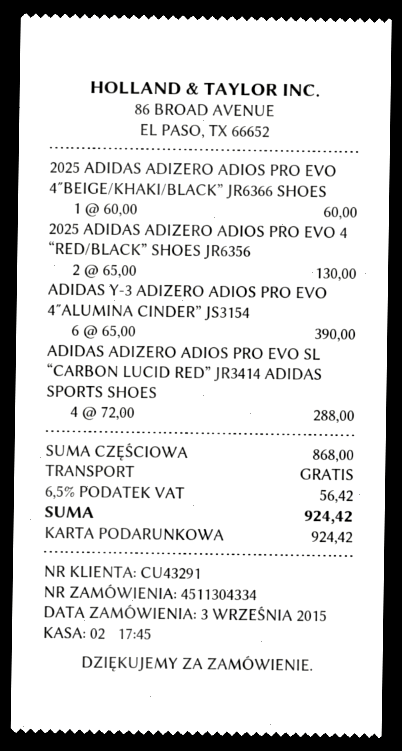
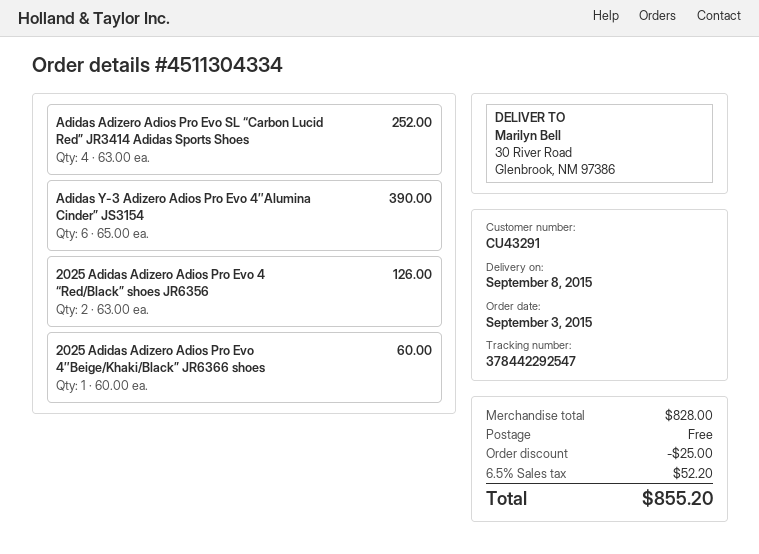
2025 ADIDAS ADIZERO ADIOS PRO EVO 4 “RED/BLACK” SHOES JR6356: 2 x 65.00 = 130.00 -> 2 x 63.00 = 126.00
ADIDAS ADIZERO ADIOS PRO EVO SL “CARBON LUCID RED” JR3414 ADIDAS SPORTS SHOES: 4 x 72.00 = 288.00 -> 4 x 63.00 = 252.00
subtotal: 868.00 -> 828.00
discount: none -> 25.00
tax: 6.5% = 56.42 -> 6.5% = 52.20
total: 924.42 -> 855.20

